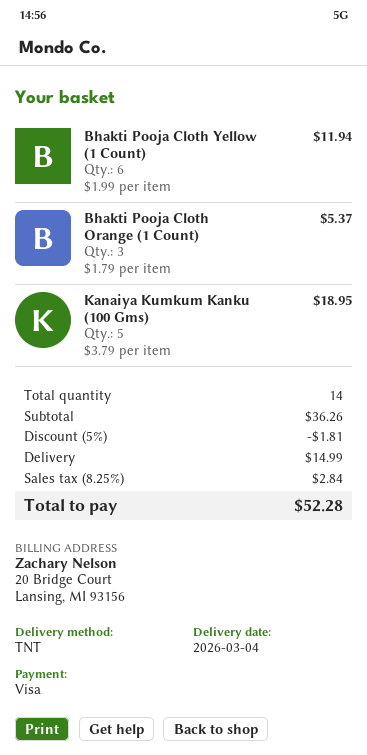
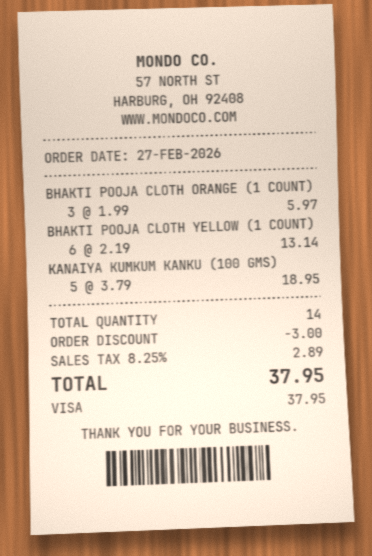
Bhakti Pooja Cloth Yellow (1 Count): 6 x 1.99 = 11.94 -> 6 x 2.19 = 13.14
Bhakti Pooja Cloth Orange (1 Count): 3 x 1.79 = 5.37 -> 3 x 1.99 = 5.97
discount: 1.81 -> 3.00
shipping: 14.99 -> none
tax: 8.25% = 2.84 -> 8.25% = 2.89
total: 52.28 -> 37.95

